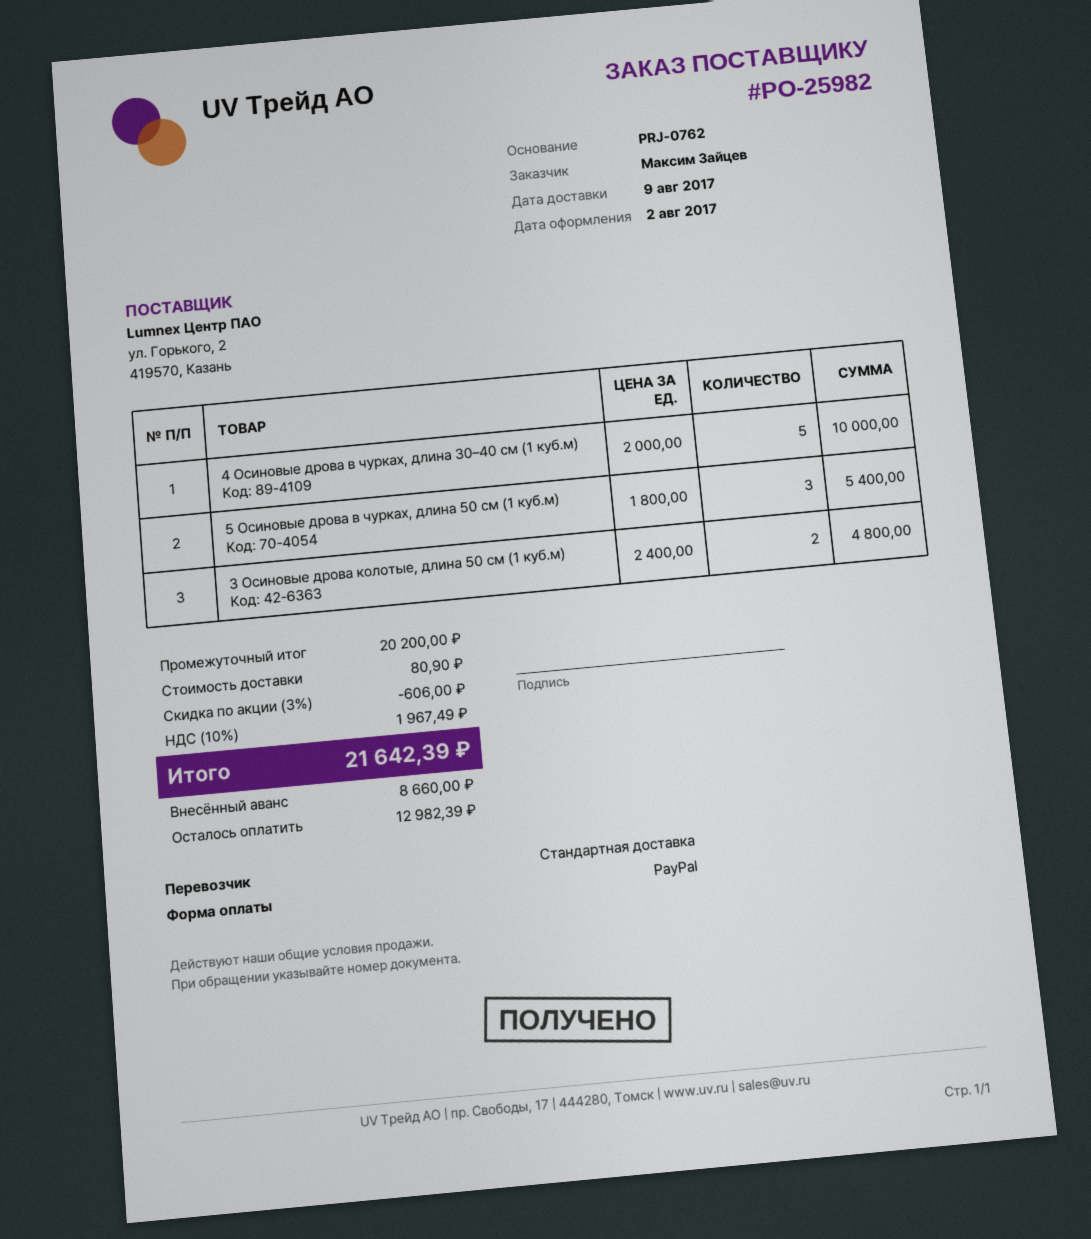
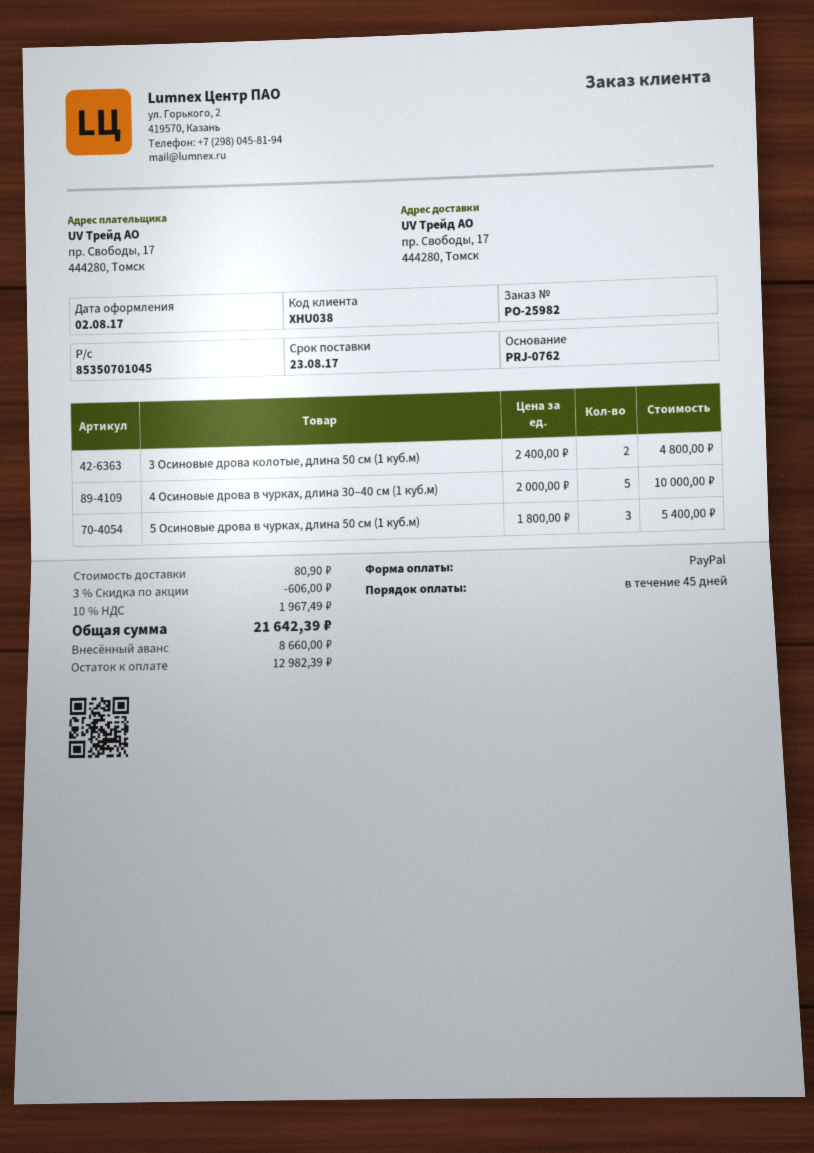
delivery date: 2017-08-09 -> 2017-08-23

